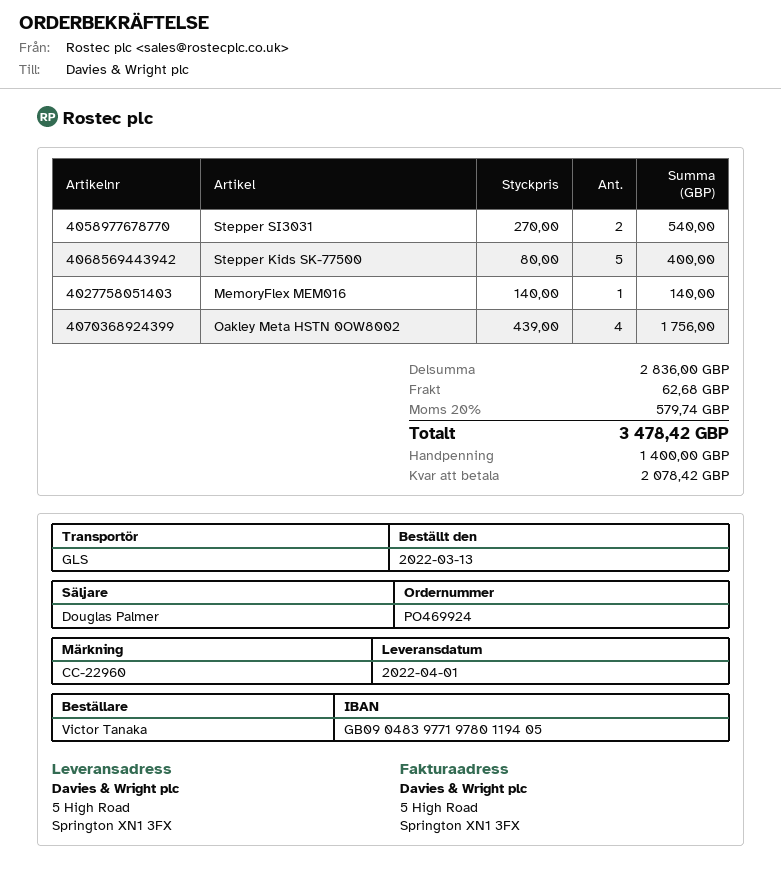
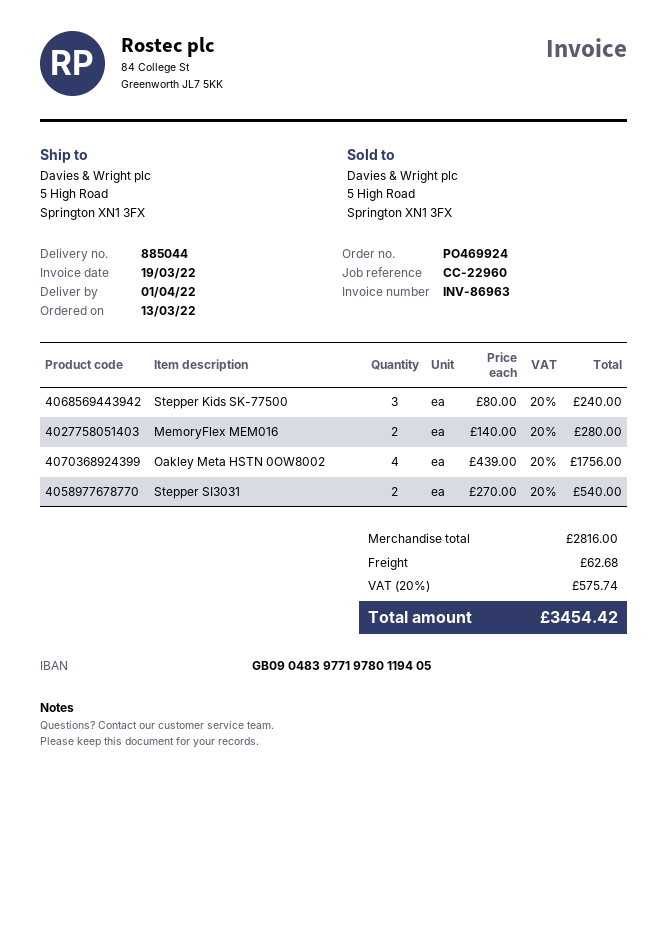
Stepper Kids SK-77500: 5 x 80.00 = 400.00 -> 3 x 80.00 = 240.00
MemoryFlex MEM016: 1 x 140.00 = 140.00 -> 2 x 140.00 = 280.00
subtotal: 2836.00 -> 2816.00
tax: 20% = 579.74 -> 20% = 575.74
total: 3478.42 -> 3454.42

